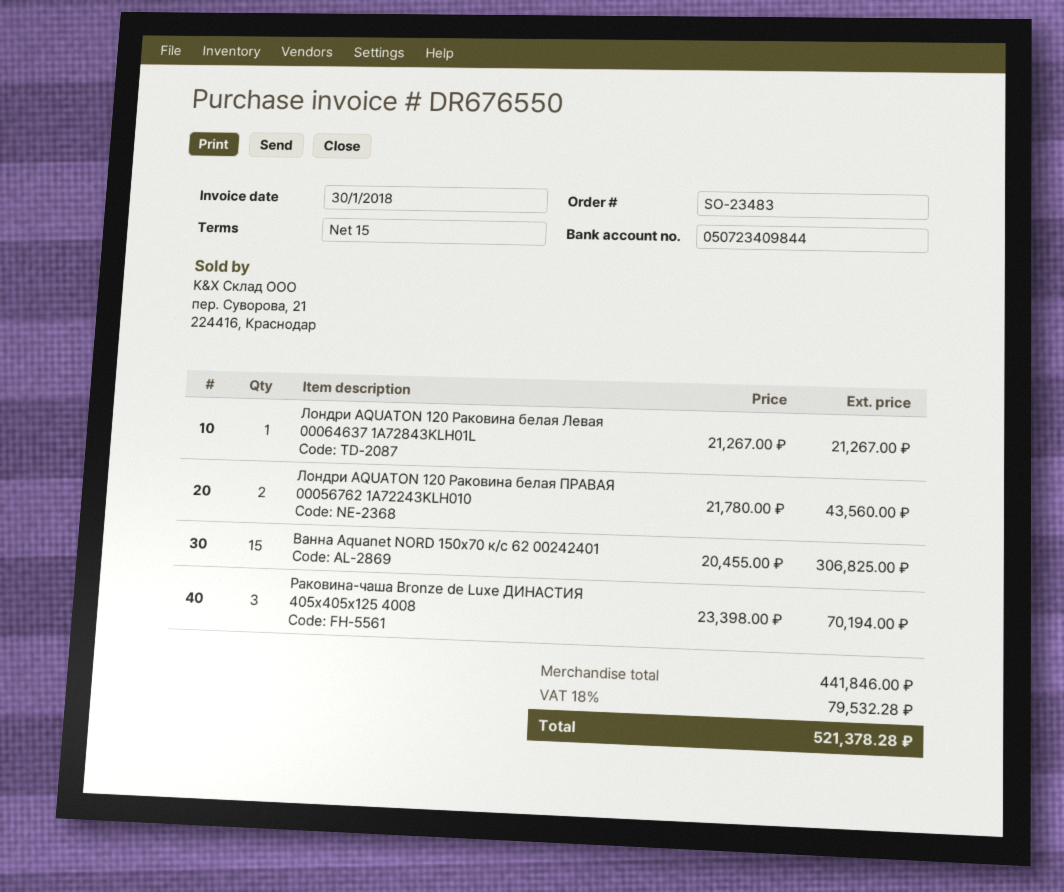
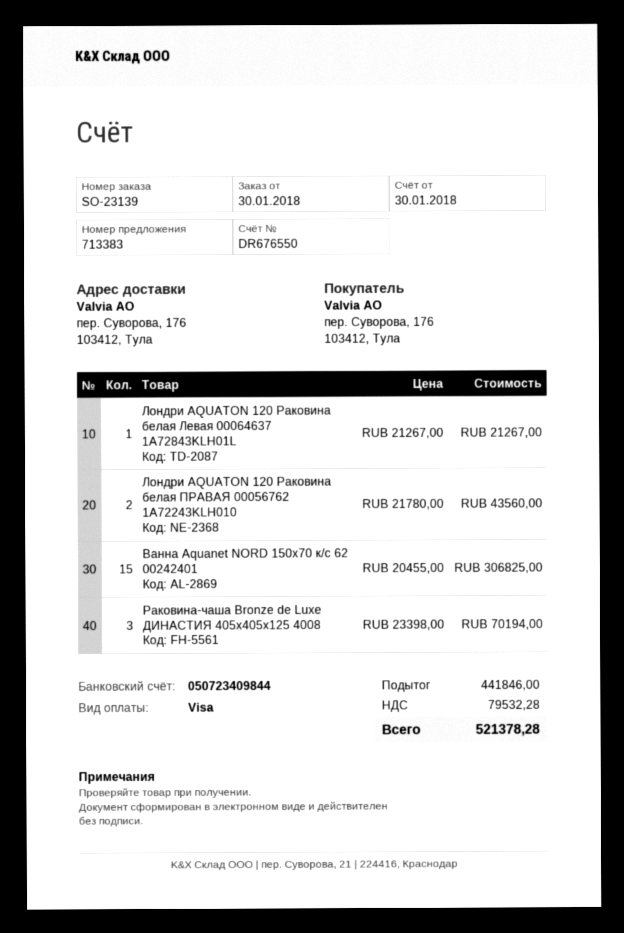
order number: SO-23483 -> SO-23139

